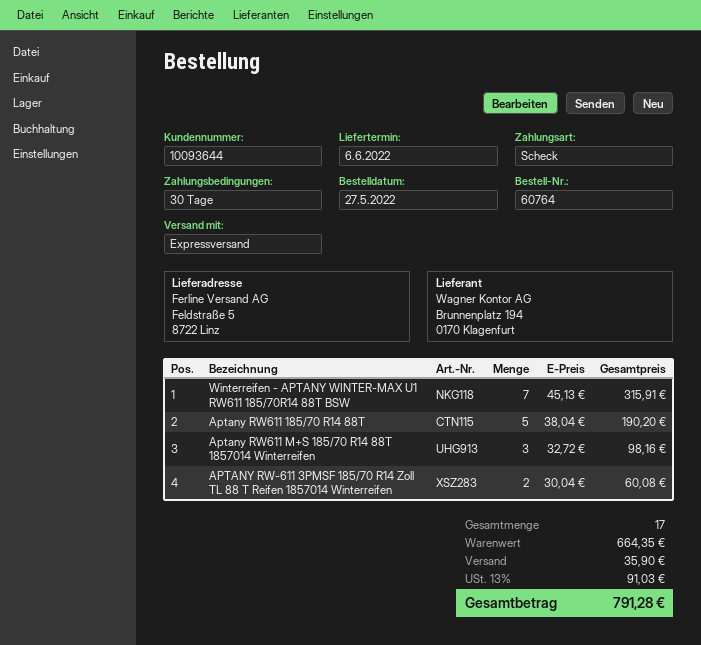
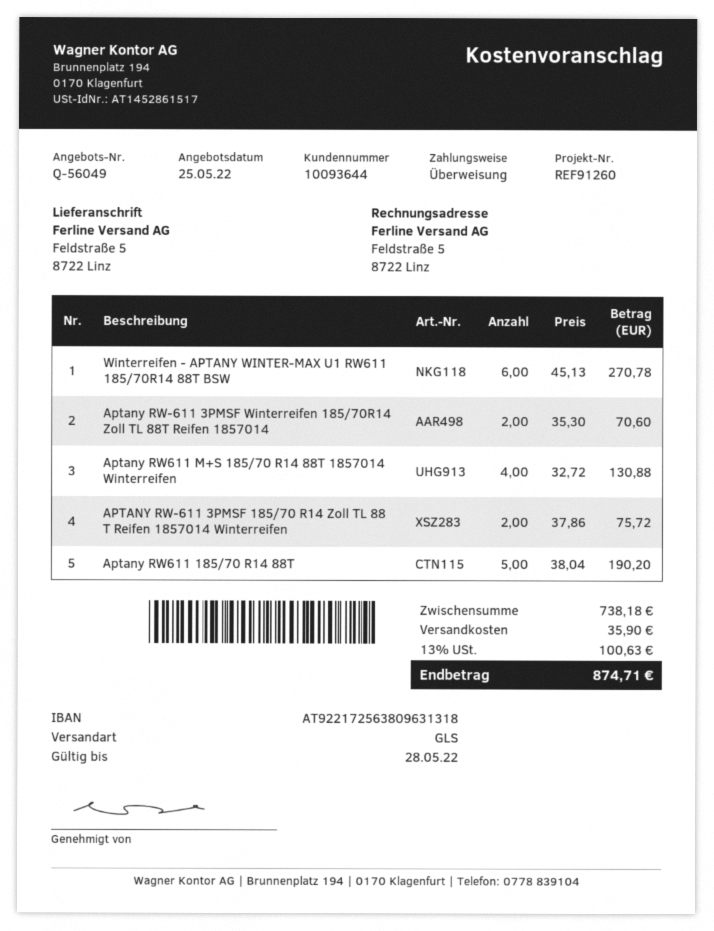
payment method: cheque -> bank transfer
shipping method: express -> GLS
Winterreifen - APTANY WINTER-MAX U1 RW611 185/70R14 88T BSW: 7 x 45.13 = 315.91 -> 6 x 45.13 = 270.78
Aptany RW611 M+S 185/70 R14 88T 1857014 Winterreifen: 3 x 32.72 = 98.16 -> 4 x 32.72 = 130.88
APTANY RW-611 3PMSF 185/70 R14 Zoll TL 88 T Reifen 1857014 Winterreifen: 2 x 30.04 = 60.08 -> 2 x 37.86 = 75.72
Aptany RW-611 3PMSF Winterreifen 185/70R14 Zoll TL 88T Reifen 1857014: none -> 2 x 35.30 = 70.60
subtotal: 664.35 -> 738.18
tax: 13% = 91.03 -> 13% = 100.63
total: 791.28 -> 874.71

